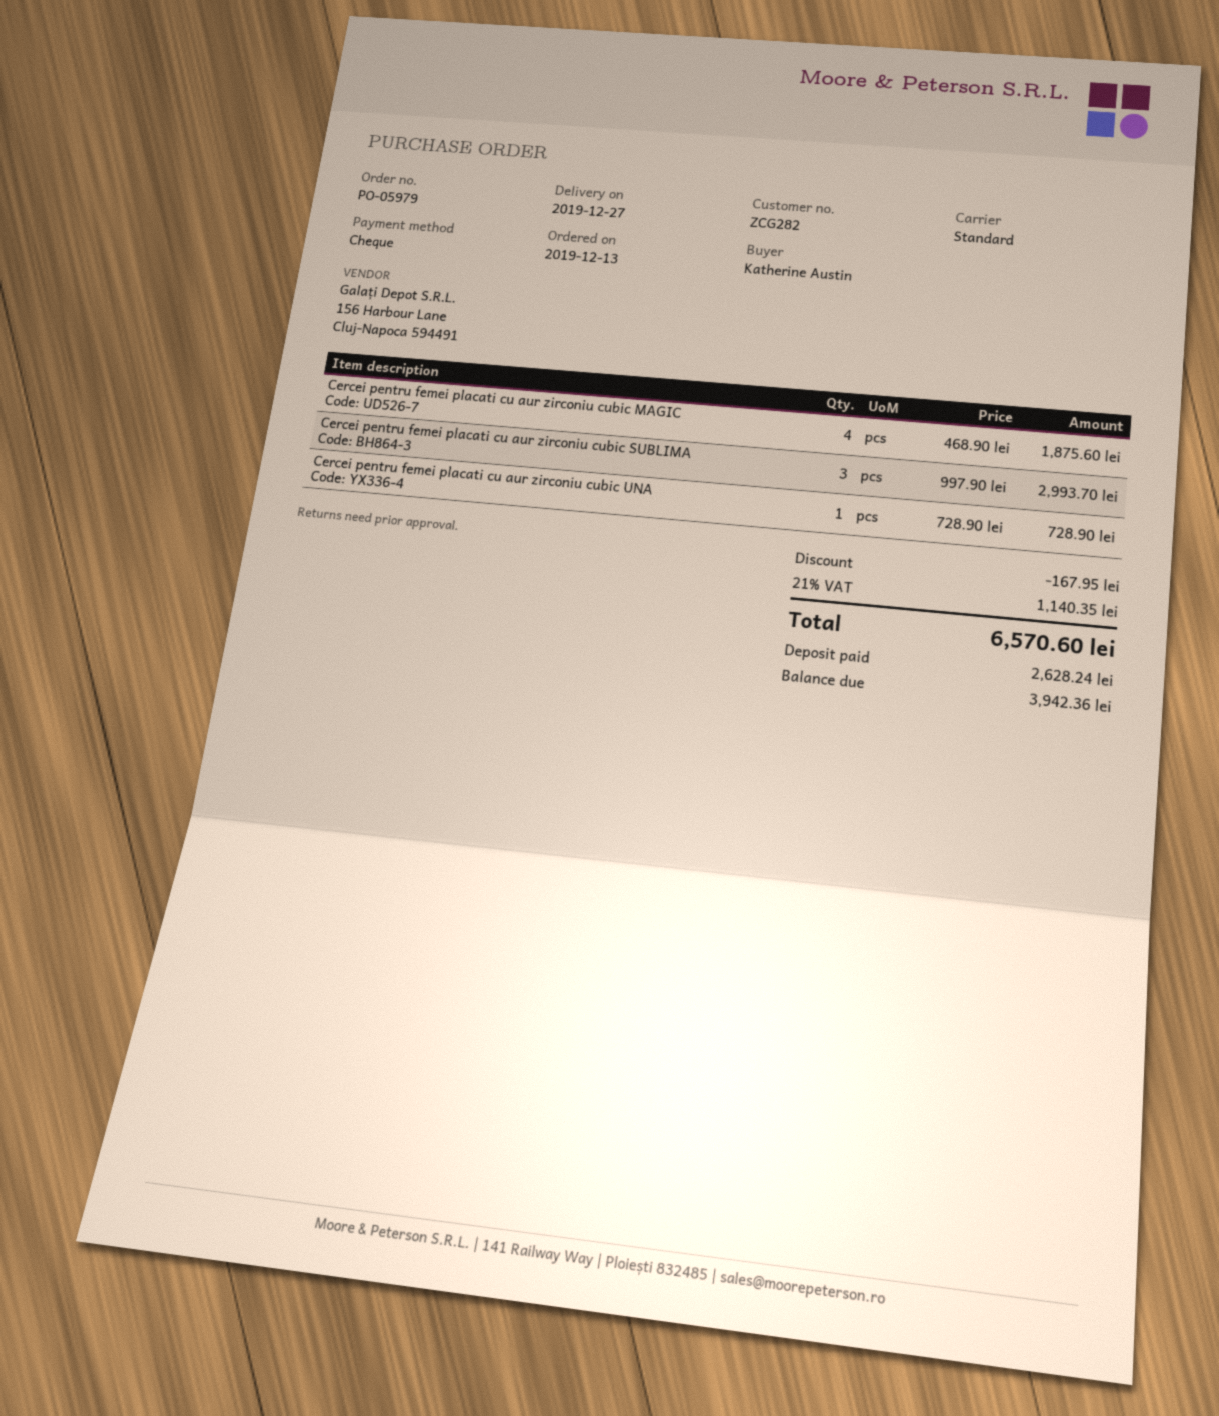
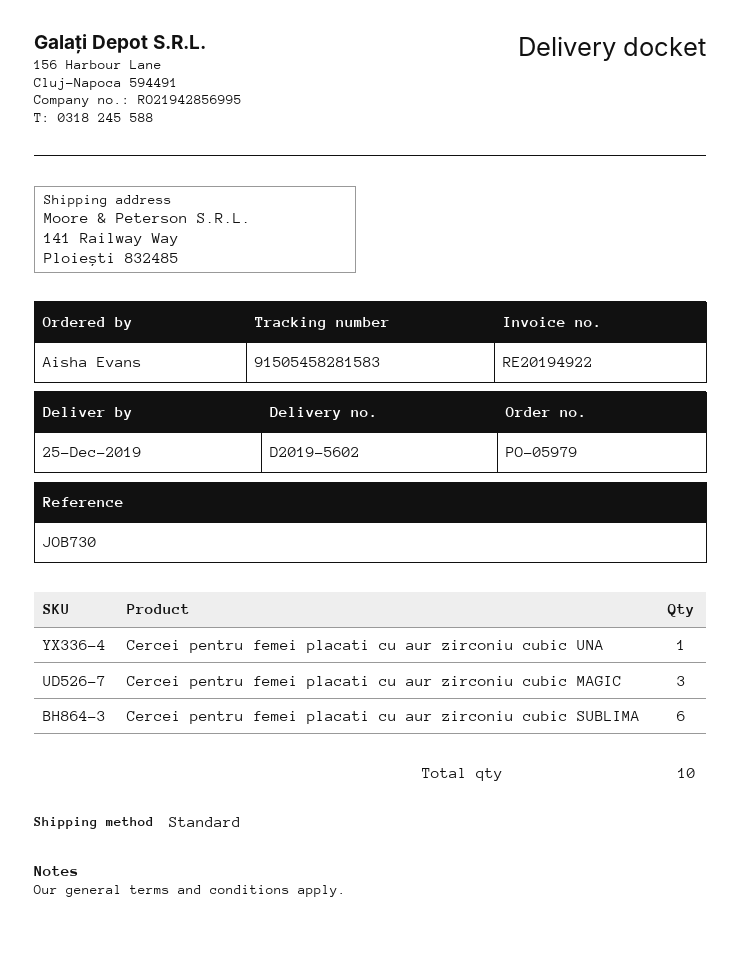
delivery date: 2019-12-27 -> 2019-12-25
ordered by: Katherine Austin -> Aisha Evans
Cercei pentru femei placati cu aur zirconiu cubic MAGIC: 4 -> 3
Cercei pentru femei placati cu aur zirconiu cubic SUBLIMA: 3 -> 6

